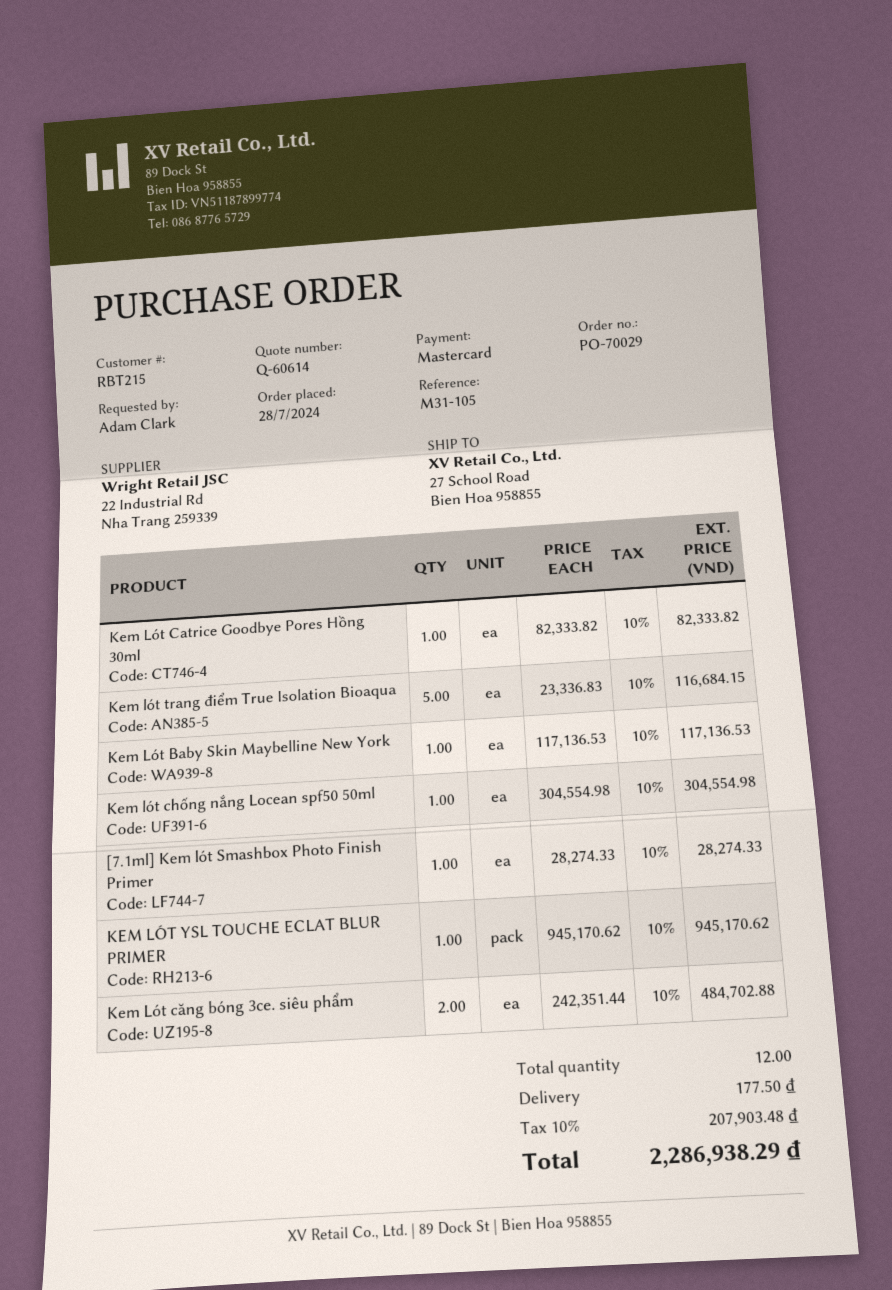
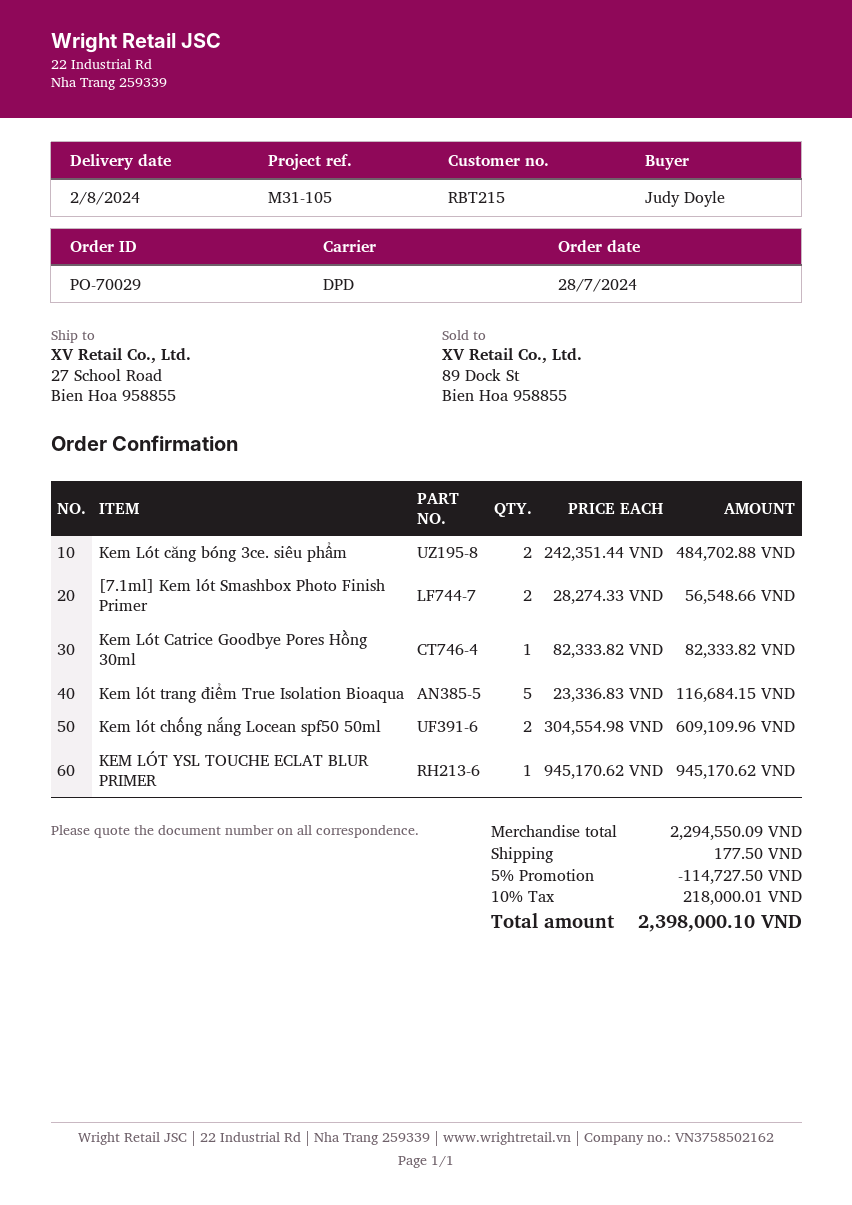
ordered by: Adam Clark -> Judy Doyle
Kem Lót Baby Skin Maybelline New York: 1 x 117136.53 = 117136.53 -> none
Kem lót chống nắng Locean spf50 50ml: 1 x 304554.98 = 304554.98 -> 2 x 304554.98 = 609109.96
[7.1ml] Kem lót Smashbox Photo Finish Primer: 1 x 28274.33 = 28274.33 -> 2 x 28274.33 = 56548.66
discount: none -> 5% = 114727.50
tax: 10% = 207903.48 -> 10% = 218000.01
total: 2286938.29 -> 2398000.10

